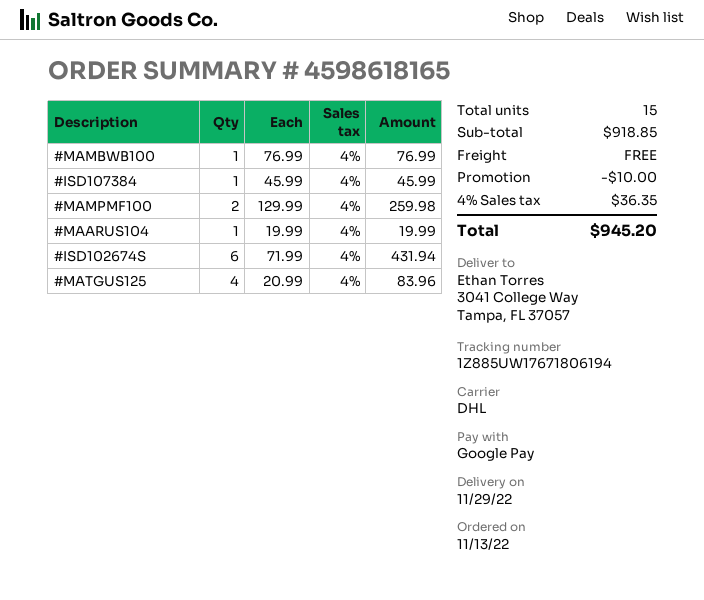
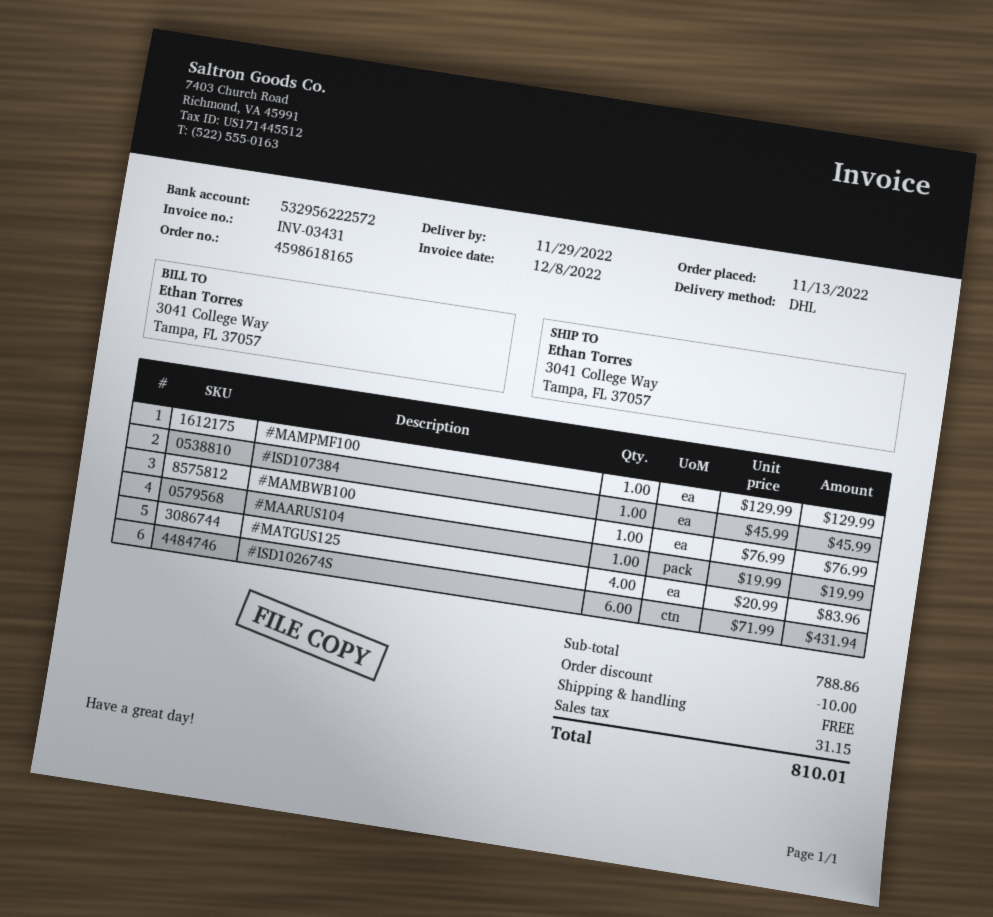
#MAMPMF100: 2 x 129.99 = 259.98 -> 1 x 129.99 = 129.99
subtotal: 918.85 -> 788.86
tax: 36.35 -> 31.15
total: 945.20 -> 810.01

